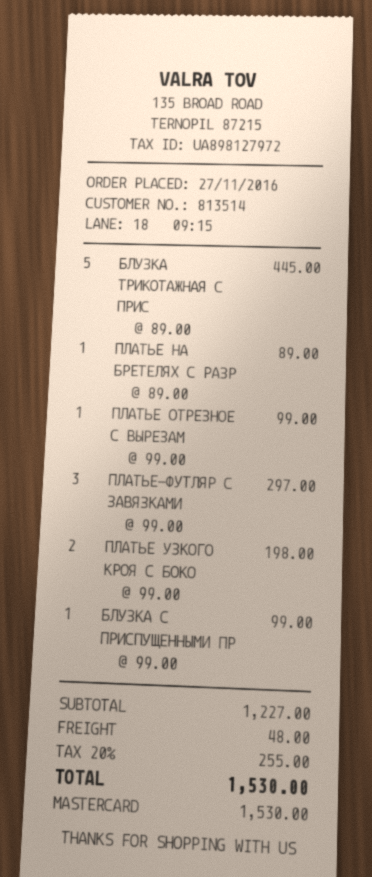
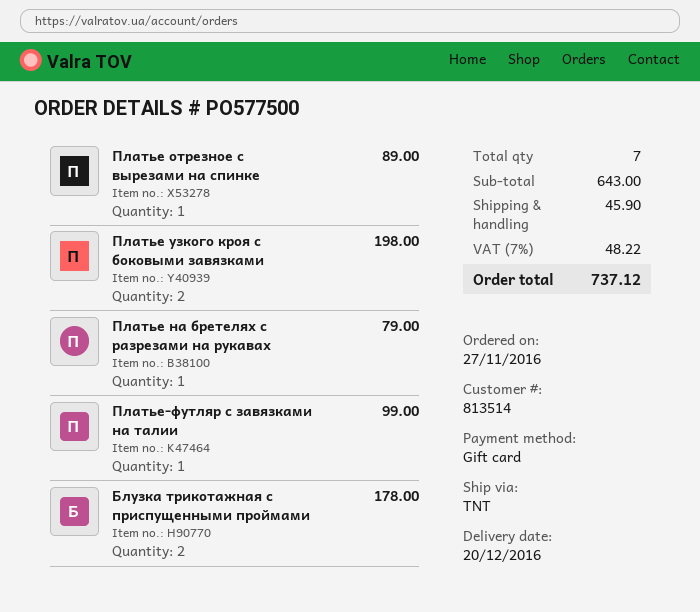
payment method: Mastercard -> gift card
БЛУЗКА ТРИКОТАЖНАЯ С ПРИС: 5 for 445.00 -> 2 for 178.00
ПЛАТЬЕ НА БРЕТЕЛЯХ С РАЗР: 1 for 89.00 -> 1 for 79.00
ПЛАТЬЕ ОТРЕЗНОЕ С ВЫРЕЗАМ: 1 for 99.00 -> 1 for 89.00
ПЛАТЬЕ-ФУТЛЯР С ЗАВЯЗКАМИ: 3 for 297.00 -> 1 for 99.00
БЛУЗКА С ПРИСПУЩЕННЫМИ ПР: 1 for 99.00 -> none
subtotal: 1227.00 -> 643.00
shipping: 48.00 -> 45.90
tax: 20% = 255.00 -> 7% = 48.22
total: 1530.00 -> 737.12

